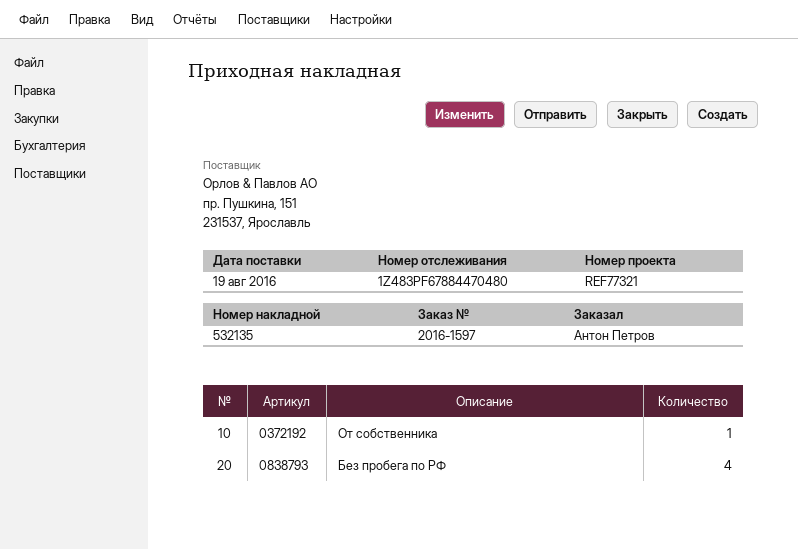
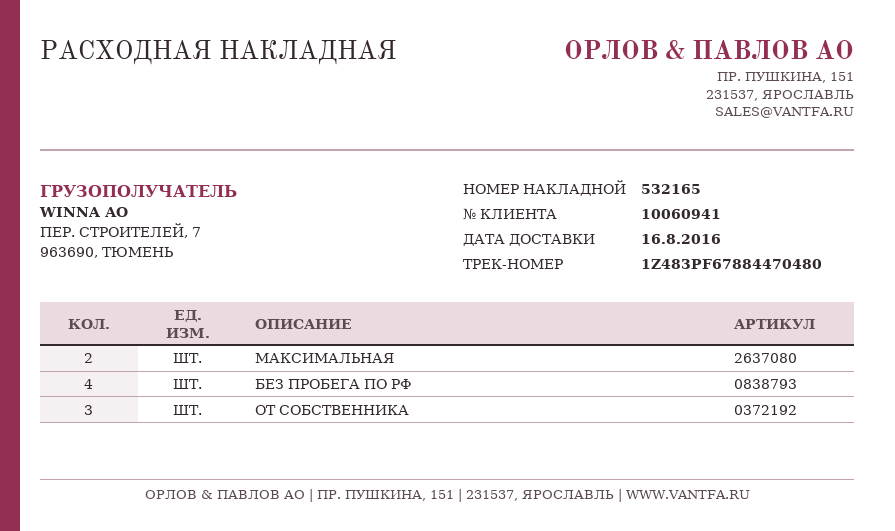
delivery note number: 532135 -> 532165
delivery date: 2016-08-19 -> 2016-08-16
От собственника: 1 -> 3
МАКСИМАЛЬНАЯ: none -> 2

